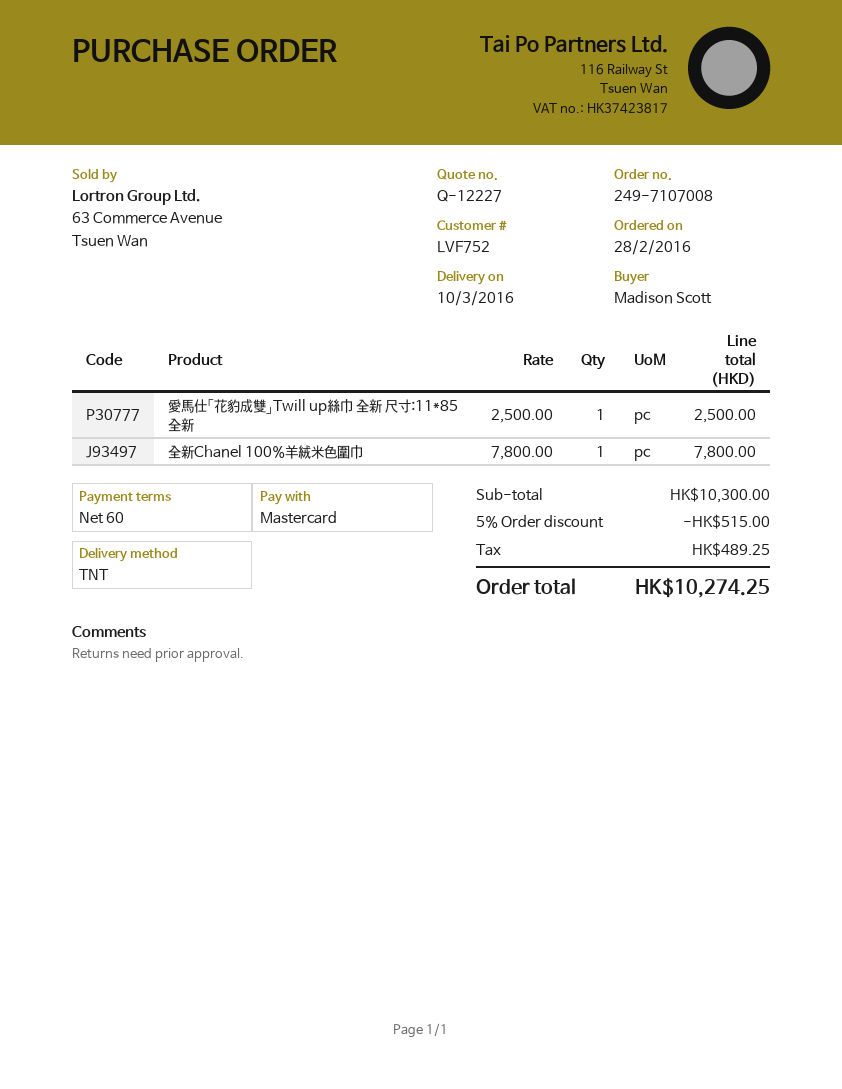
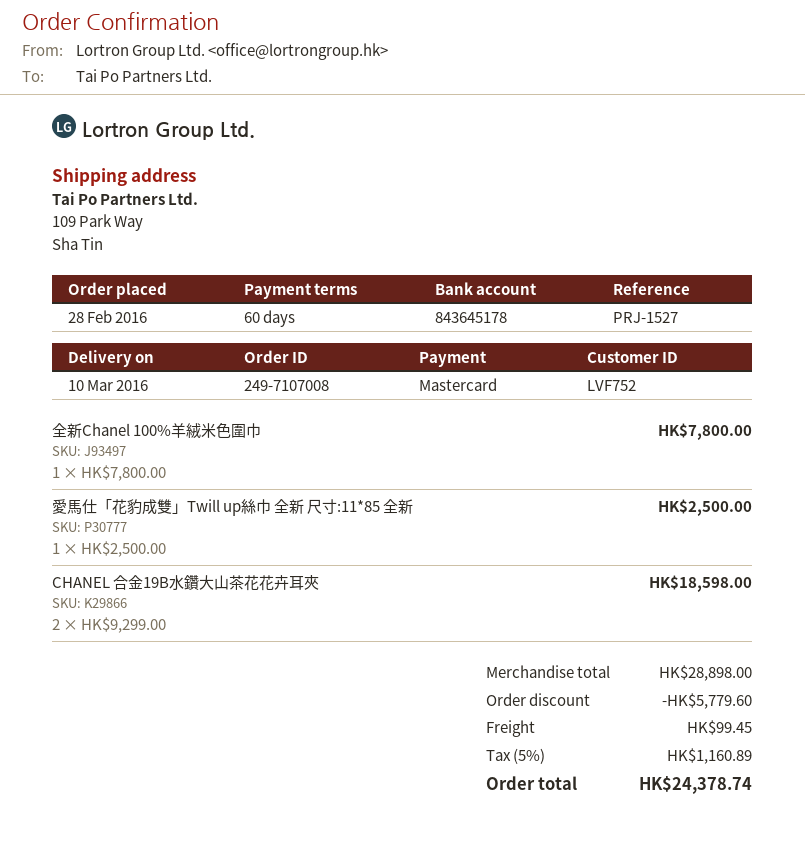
CHANEL 合金19B水鑽大山茶花花卉耳夾: none -> 2 x 9299.00 = 18598.00
subtotal: 10300.00 -> 28898.00
discount: 515.00 -> 5779.60
shipping: none -> 99.45
tax: 489.25 -> 1160.89
total: 10274.25 -> 24378.74

